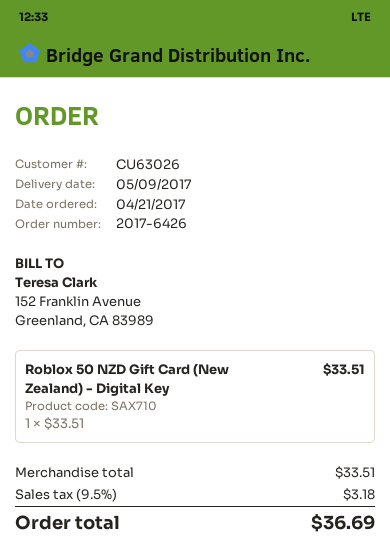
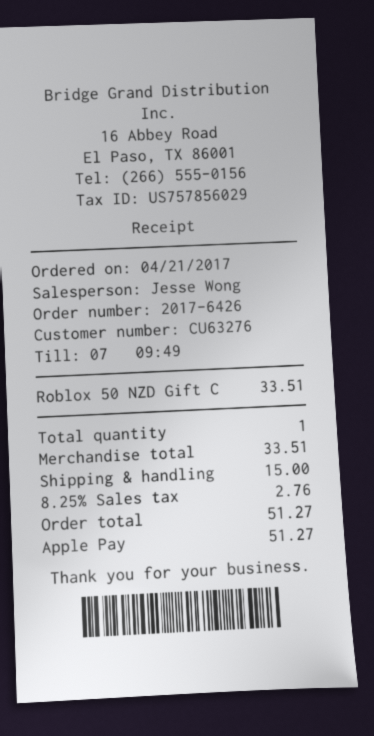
customer number: CU63026 -> CU63276
shipping: none -> 15.00
tax: 9.5% = 3.18 -> 8.25% = 2.76
total: 36.69 -> 51.27

